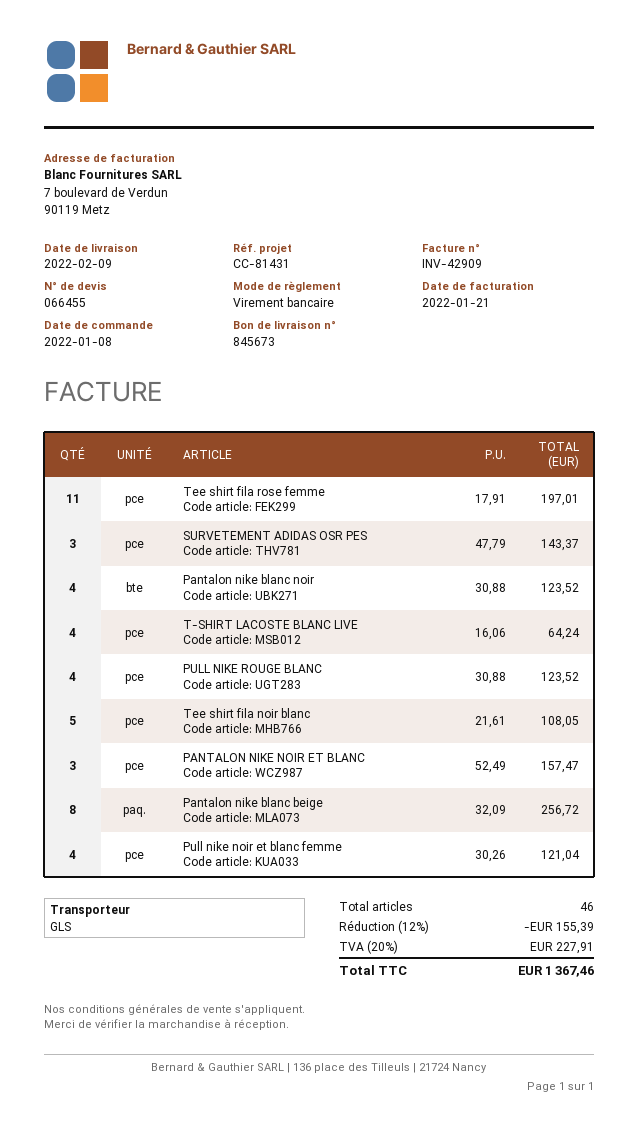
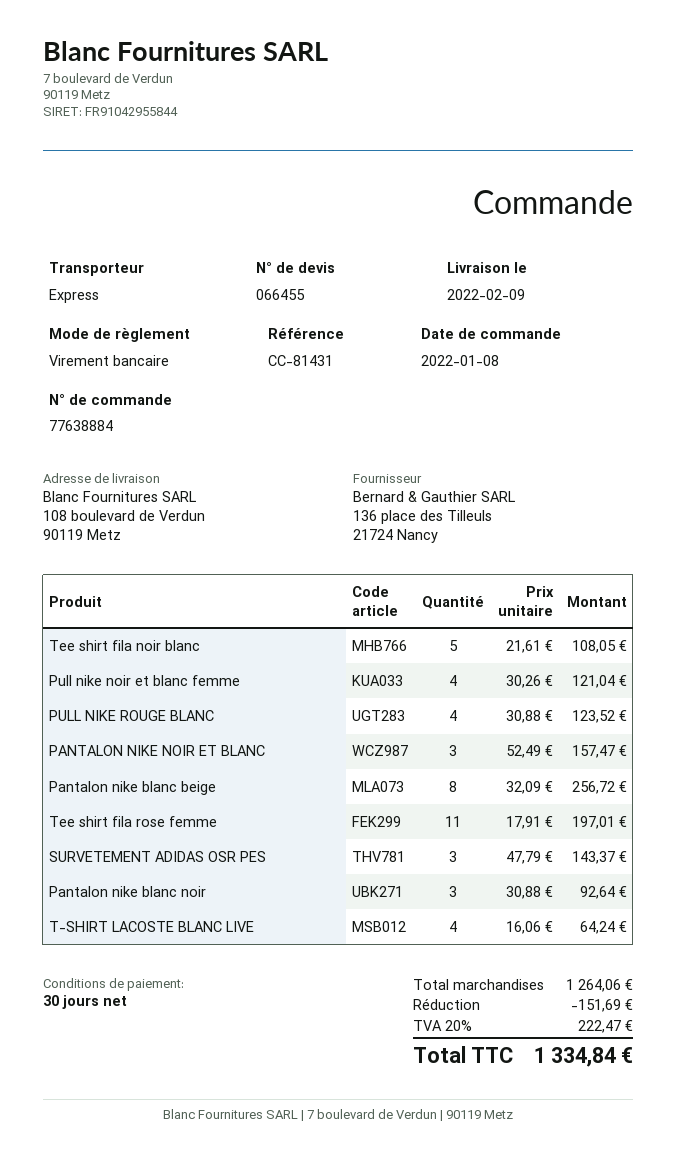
shipping method: GLS -> express
Pantalon nike blanc noir: 4 x 30.88 = 123.52 -> 3 x 30.88 = 92.64
discount: 155.39 -> 151.69
tax: 20% = 227.91 -> 20% = 222.47
total: 1367.46 -> 1334.84

